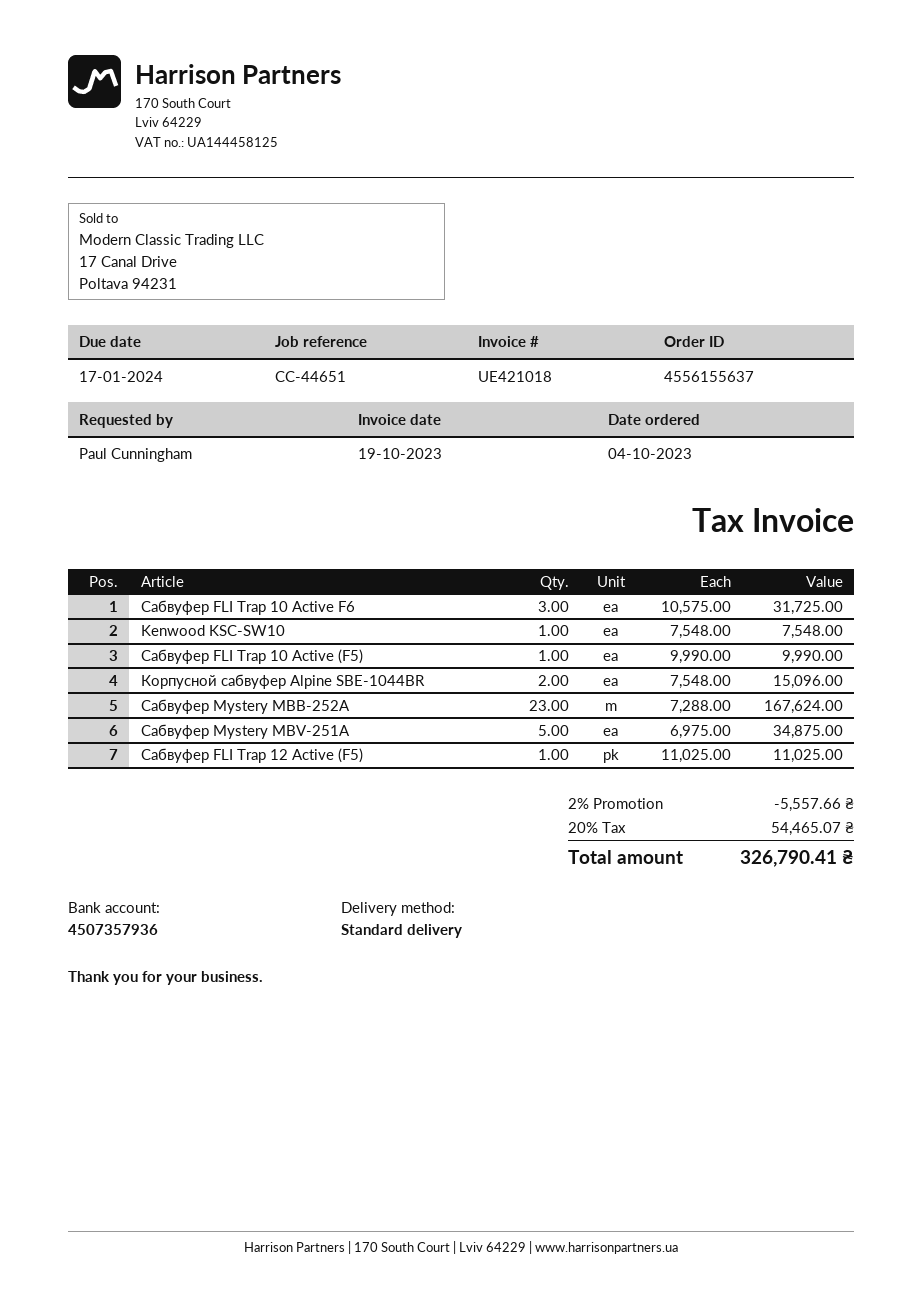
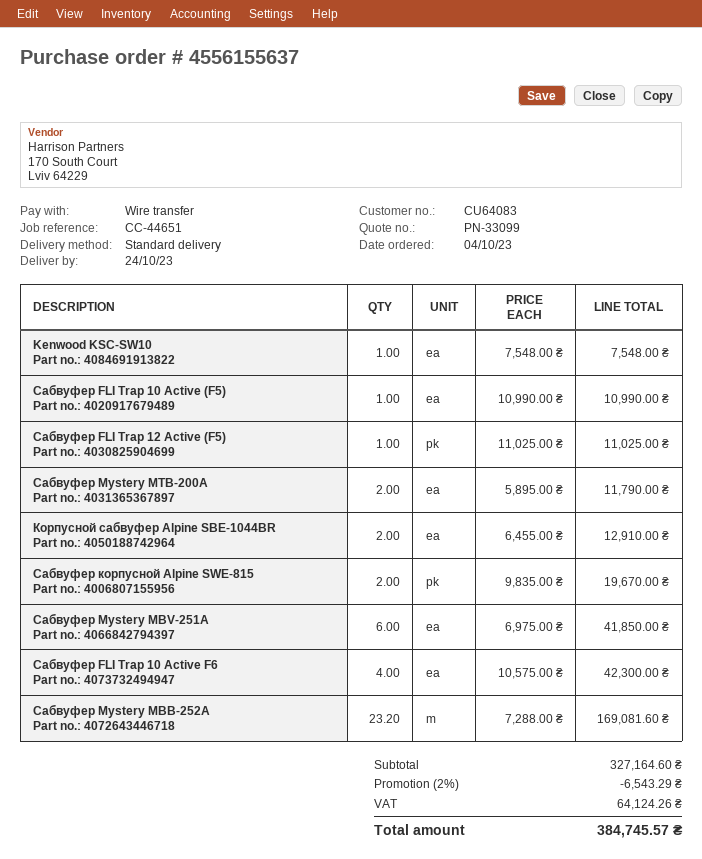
Сабвуфер FLI Trap 10 Active F6: 3 x 10575.00 = 31725.00 -> 4 x 10575.00 = 42300.00
Сабвуфер FLI Trap 10 Active (F5): 1 x 9990.00 = 9990.00 -> 1 x 10990.00 = 10990.00
Корпусной сабвуфер Alpine SBE-1044BR: 2 x 7548.00 = 15096.00 -> 2 x 6455.00 = 12910.00
Сабвуфер Mystery MBB-252A: 23 x 7288.00 = 167624.00 -> 23.2 x 7288.00 = 169081.60
Сабвуфер Mystery MBV-251A: 5 x 6975.00 = 34875.00 -> 6 x 6975.00 = 41850.00
Сабвуфер Mystery MTB-200A: none -> 2 x 5895.00 = 11790.00
Сабвуфер корпусной Alpine SWE-815: none -> 2 x 9835.00 = 19670.00
discount: 2% = 5557.66 -> 2% = 6543.29
tax: 54465.07 -> 64124.26
total: 326790.41 -> 384745.57

